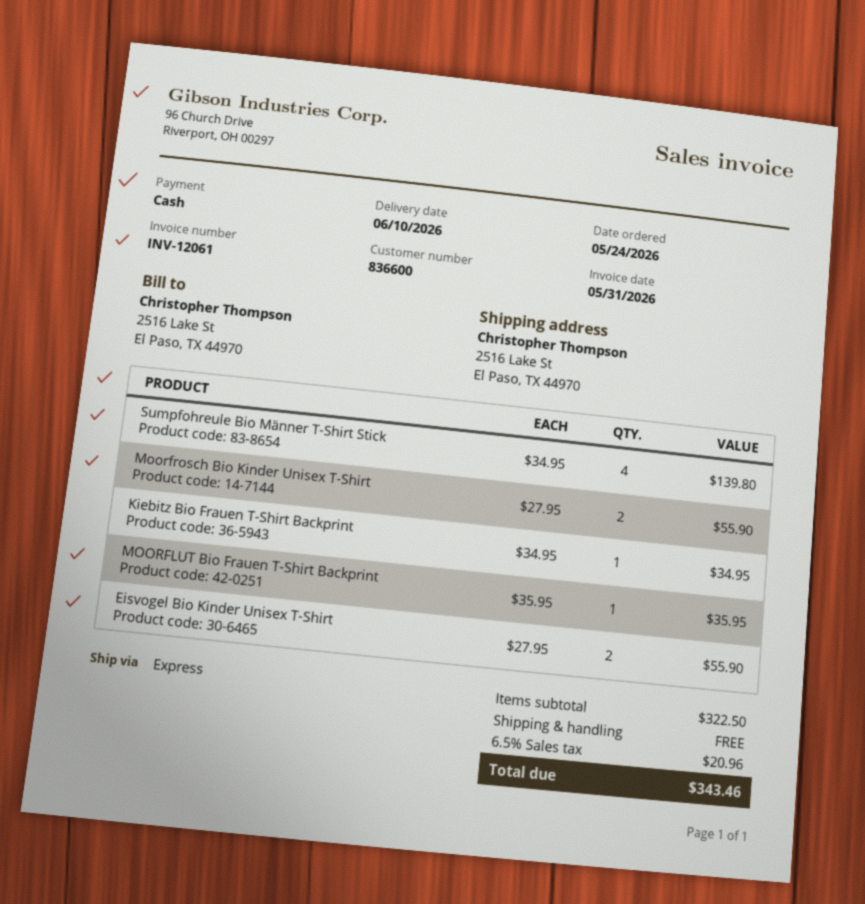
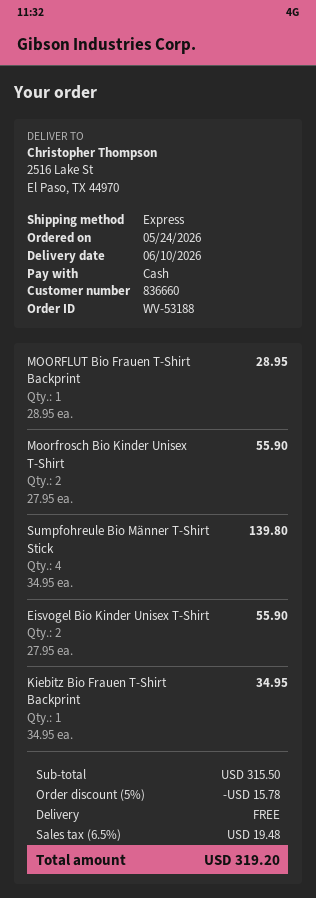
customer number: 836600 -> 836660
MOORFLUT Bio Frauen T-Shirt Backprint: 1 x 35.95 = 35.95 -> 1 x 28.95 = 28.95
subtotal: 322.50 -> 315.50
discount: none -> 5% = 15.78
tax: 6.5% = 20.96 -> 6.5% = 19.48
total: 343.46 -> 319.20

